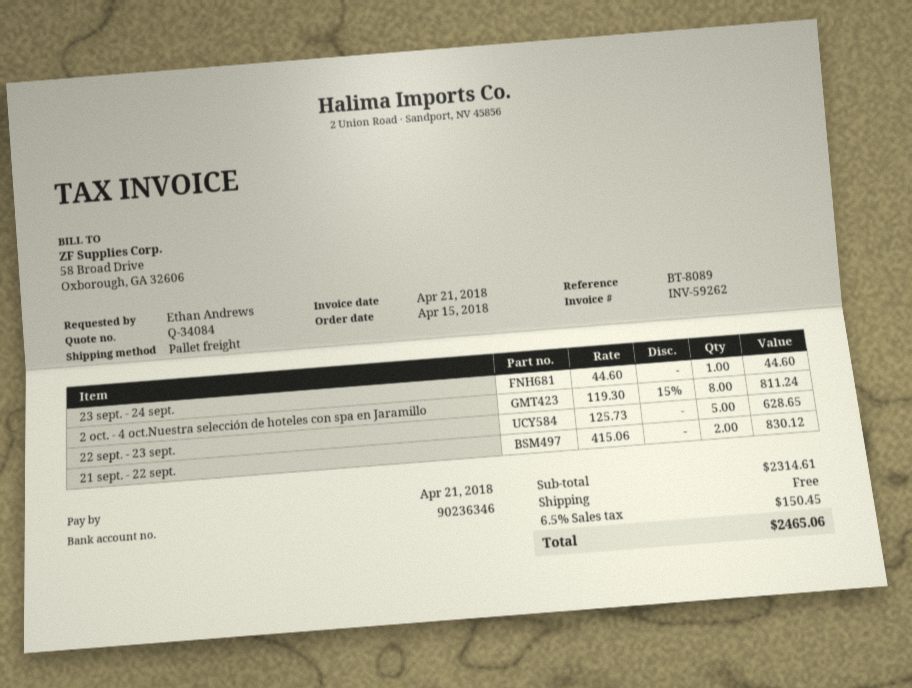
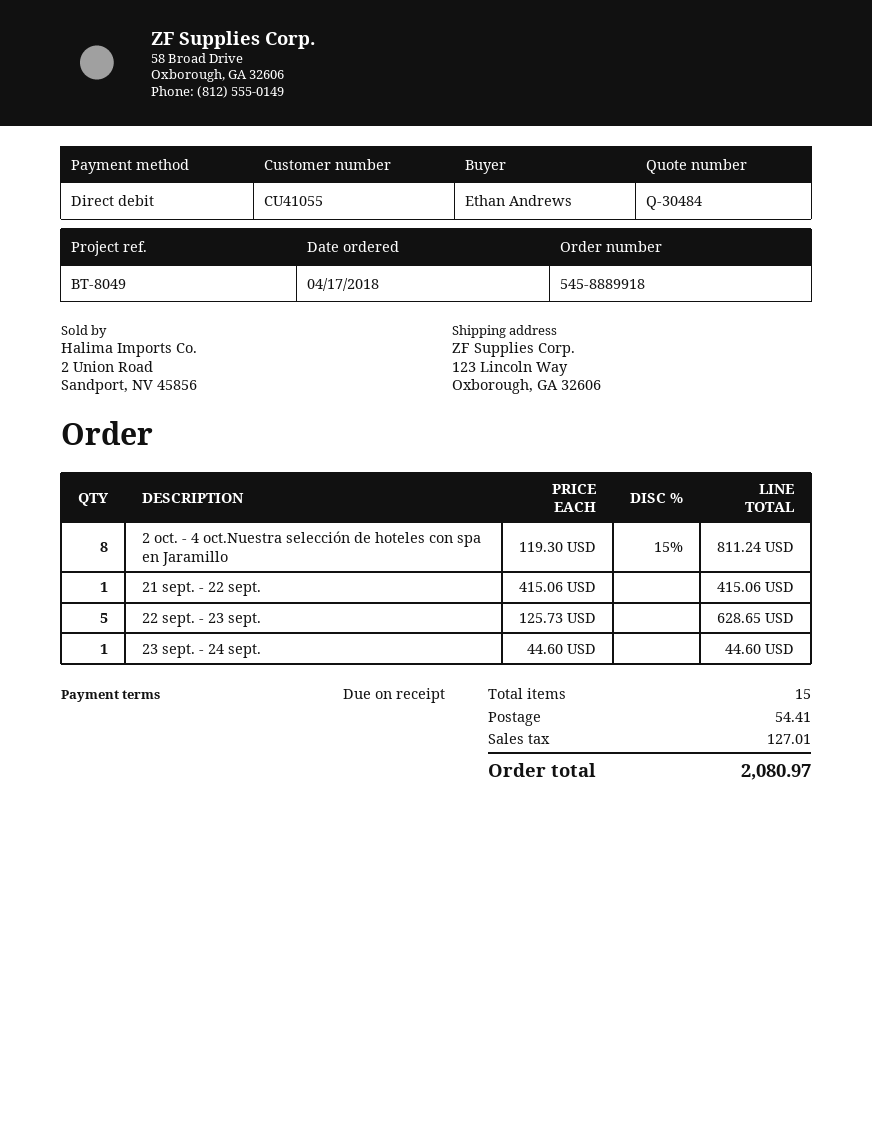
quote number: Q-34084 -> Q-30484
order date: 2018-04-15 -> 2018-04-17
reference: BT-8089 -> BT-8049
21 sept. - 22 sept.: 2 x 415.06 = 830.12 -> 1 x 415.06 = 415.06
shipping: 0.00 -> 54.41
tax: 150.45 -> 127.01
total: 2465.06 -> 2080.97

